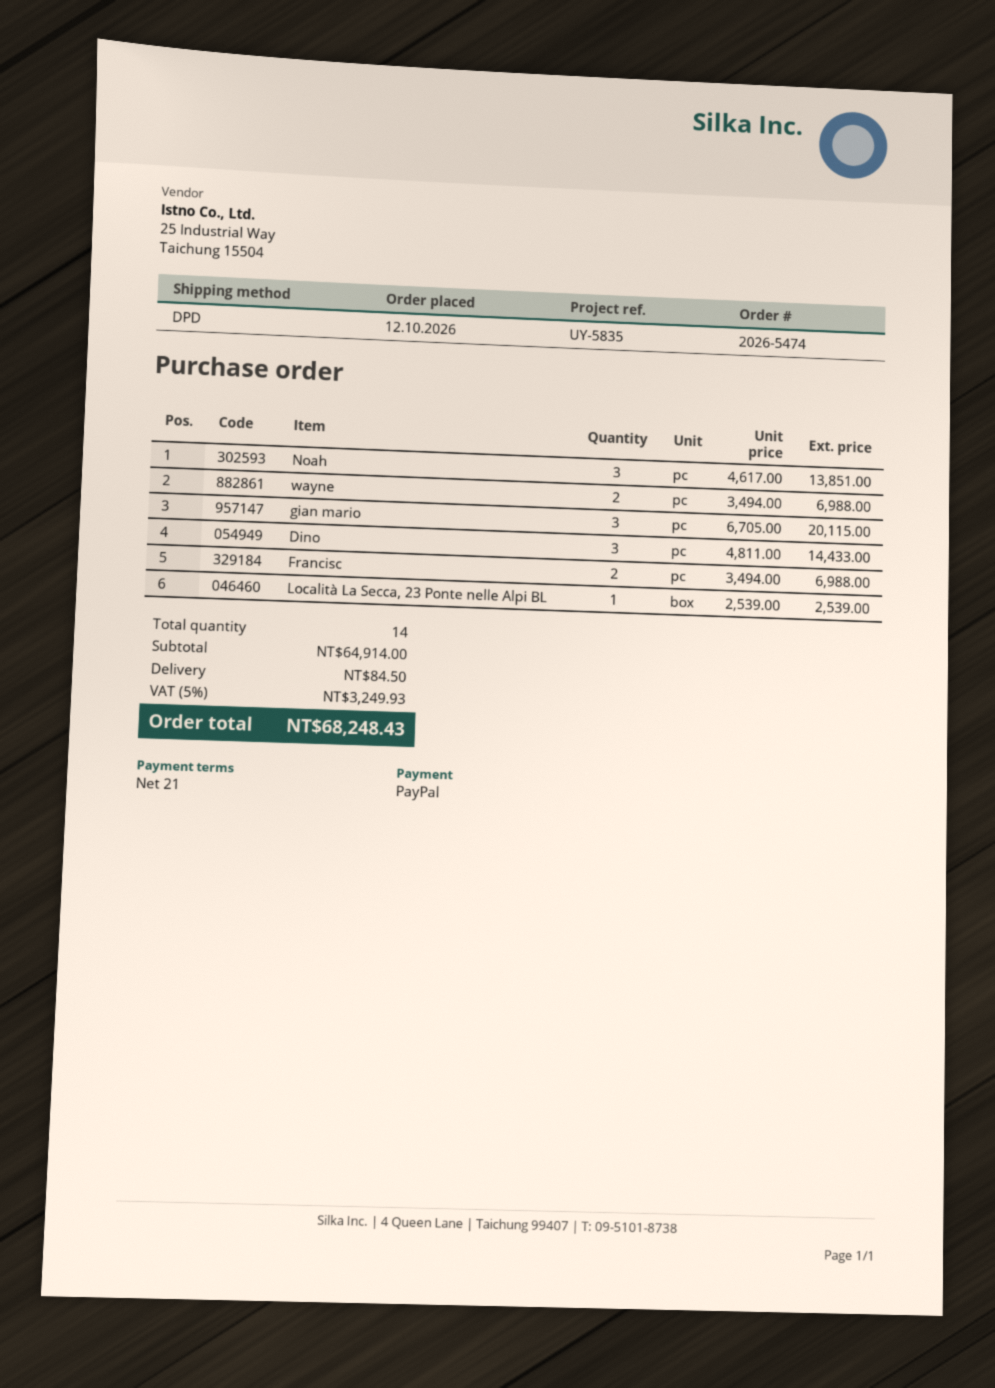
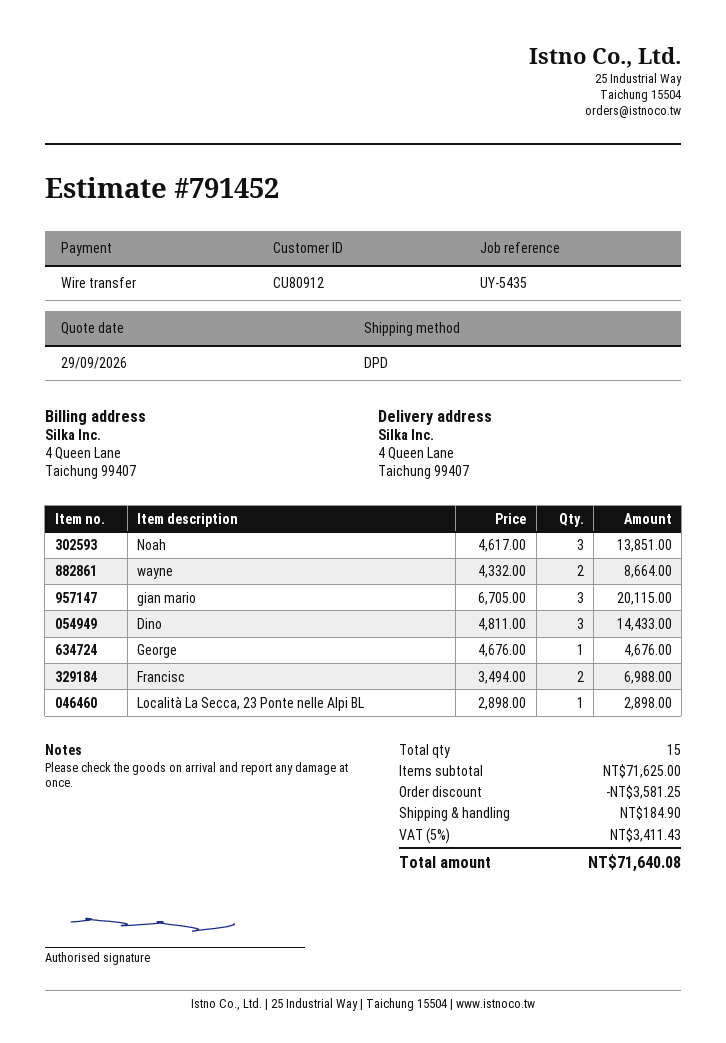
reference: UY-5835 -> UY-5435
payment method: PayPal -> bank transfer
wayne: 2 x 3494.00 = 6988.00 -> 2 x 4332.00 = 8664.00
Località La Secca, 23 Ponte nelle Alpi BL: 1 x 2539.00 = 2539.00 -> 1 x 2898.00 = 2898.00
George: none -> 1 x 4676.00 = 4676.00
total quantity: 14 -> 15
subtotal: 64914.00 -> 71625.00
discount: none -> 3581.25
shipping: 84.50 -> 184.90
tax: 5% = 3249.93 -> 5% = 3411.43
total: 68248.43 -> 71640.08

